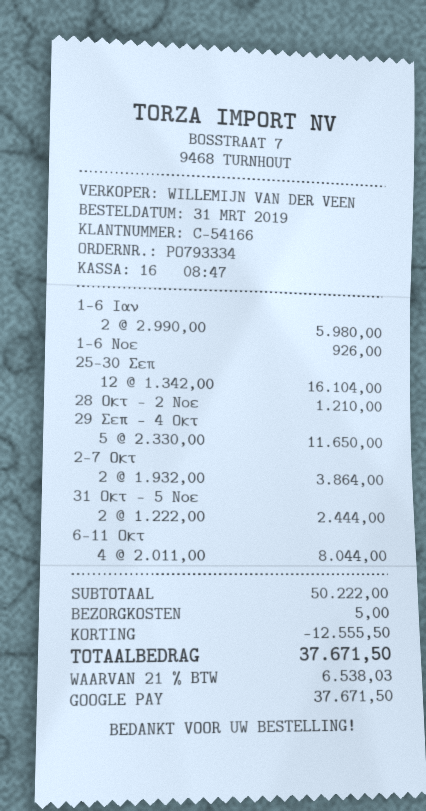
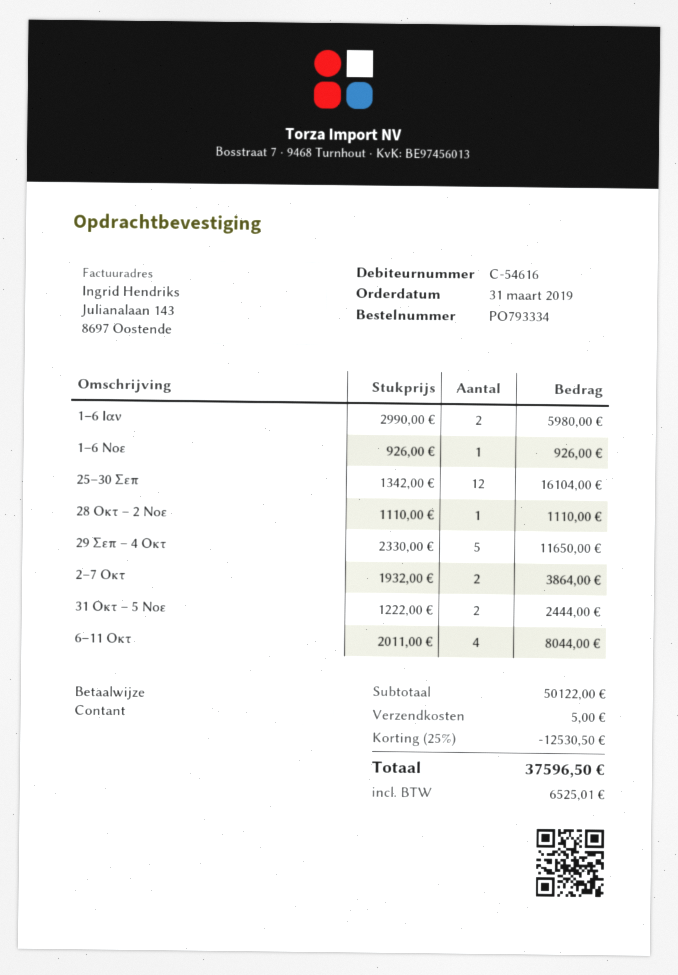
customer number: C-54166 -> C-54616
payment method: Google Pay -> cash
28 Οκτ – 2 Νοε: 1 x 1210.00 = 1210.00 -> 1 x 1110.00 = 1110.00
subtotal: 50222.00 -> 50122.00
discount: 12555.50 -> 12530.50
tax: 6538.03 -> 6525.01
total: 37671.50 -> 37596.50

